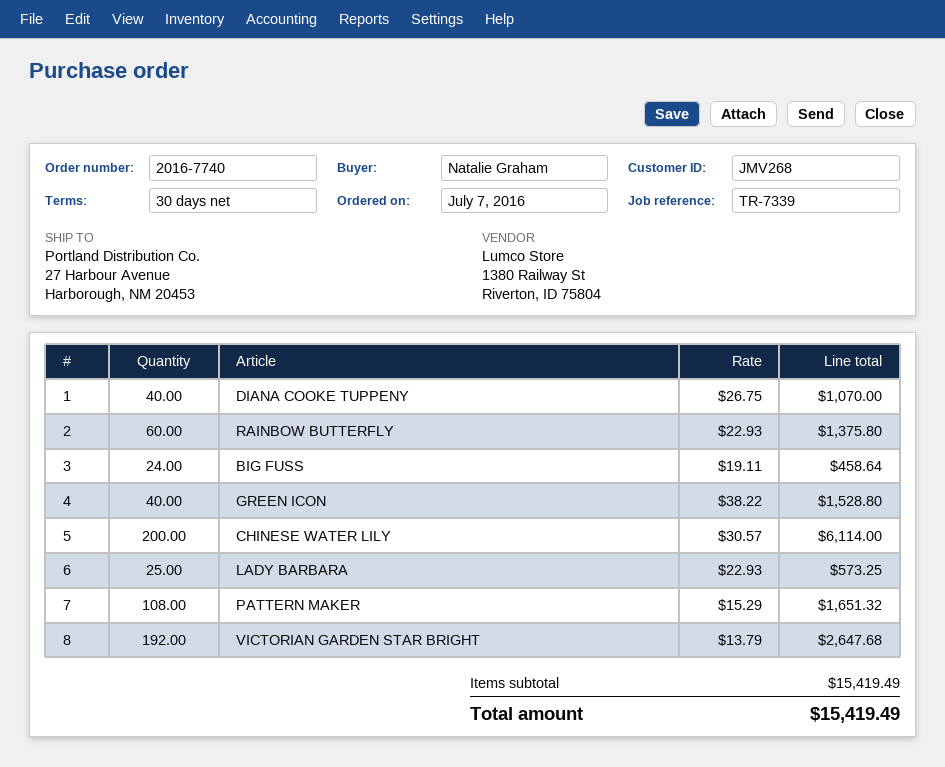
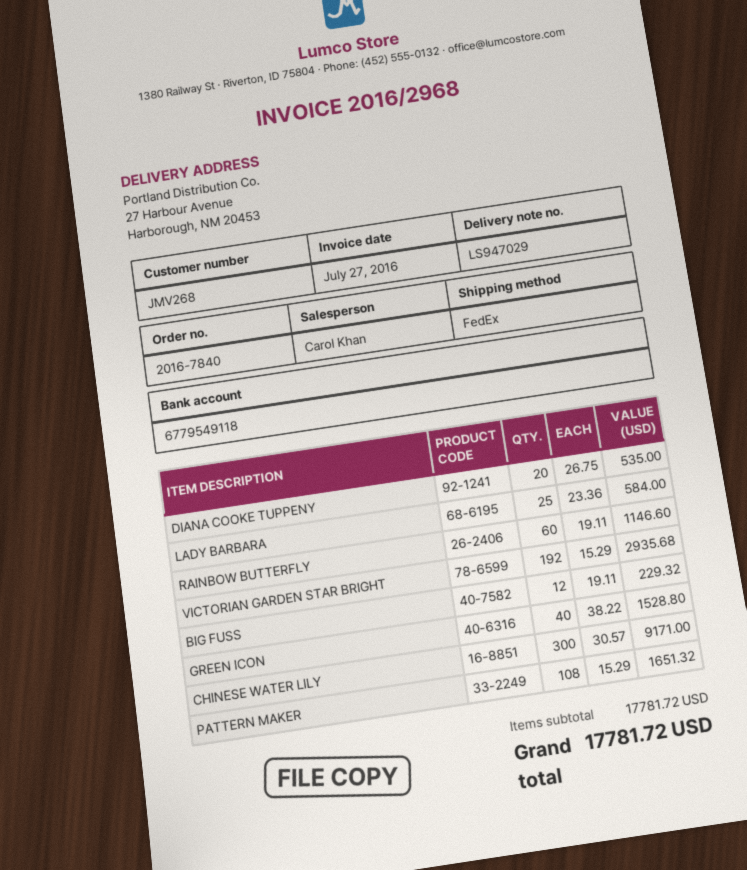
order number: 2016-7740 -> 2016-7840
DIANA COOKE TUPPENY: 40 x 26.75 = 1070.00 -> 20 x 26.75 = 535.00
RAINBOW BUTTERFLY: 60 x 22.93 = 1375.80 -> 60 x 19.11 = 1146.60
BIG FUSS: 24 x 19.11 = 458.64 -> 12 x 19.11 = 229.32
CHINESE WATER LILY: 200 x 30.57 = 6114.00 -> 300 x 30.57 = 9171.00
LADY BARBARA: 25 x 22.93 = 573.25 -> 25 x 23.36 = 584.00
VICTORIAN GARDEN STAR BRIGHT: 192 x 13.79 = 2647.68 -> 192 x 15.29 = 2935.68
subtotal: 15419.49 -> 17781.72
total: 15419.49 -> 17781.72

